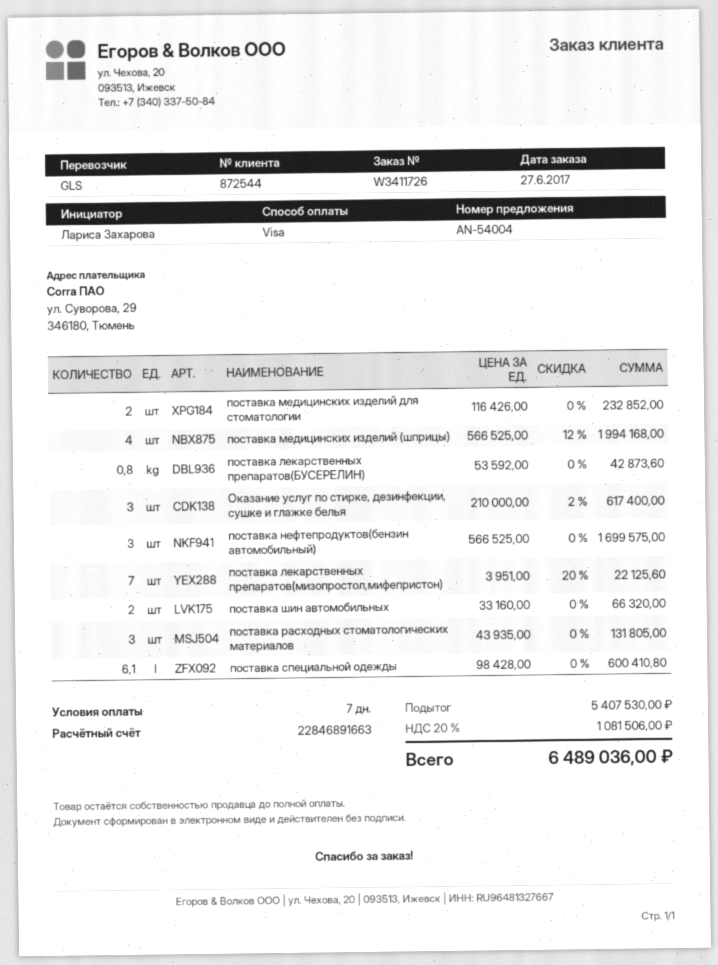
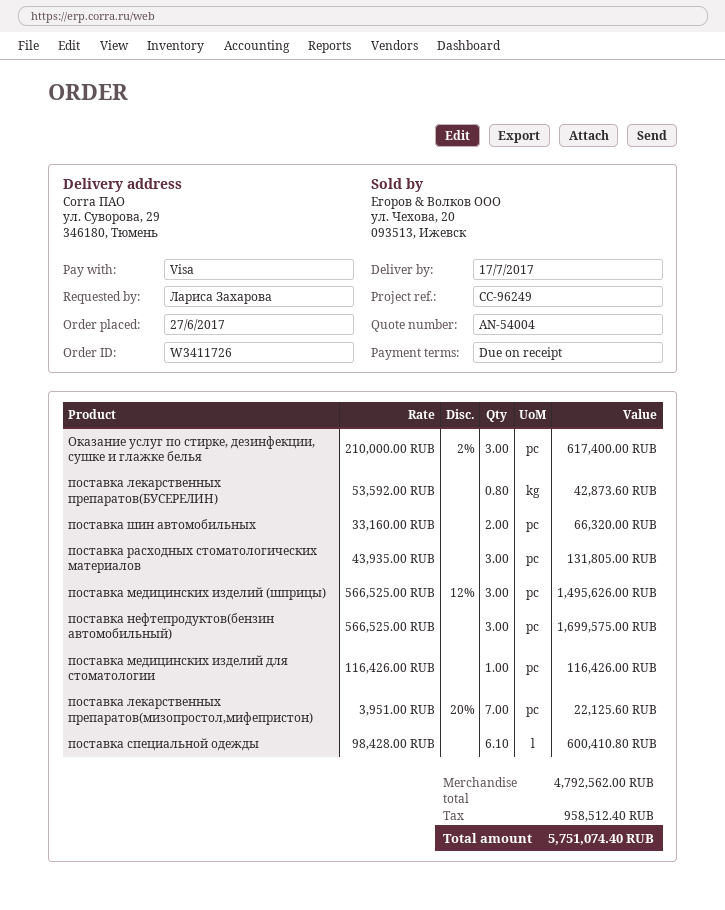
payment terms: 7 days -> on receipt
поставка медицинских изделий для стоматологии: 2 x 116426.00 = 232852.00 -> 1 x 116426.00 = 116426.00
поставка медицинских изделий (шприцы): 4 x 566525.00 - 12% = 1994168.00 -> 3 x 566525.00 - 12% = 1495626.00
subtotal: 5407530.00 -> 4792562.00
tax: 1081506.00 -> 958512.40
total: 6489036.00 -> 5751074.40

